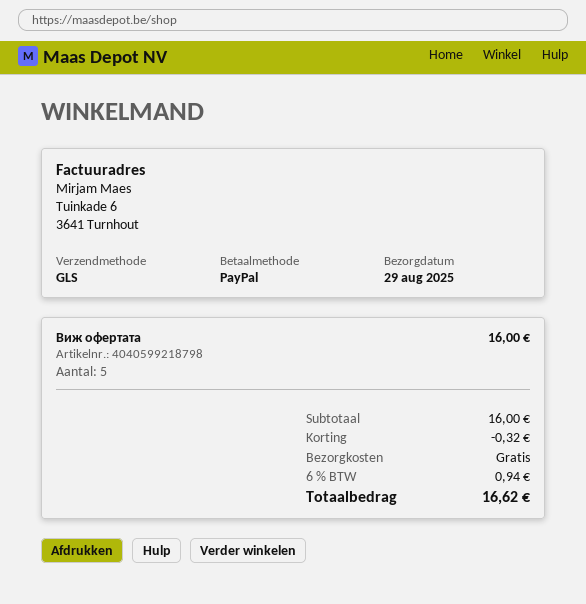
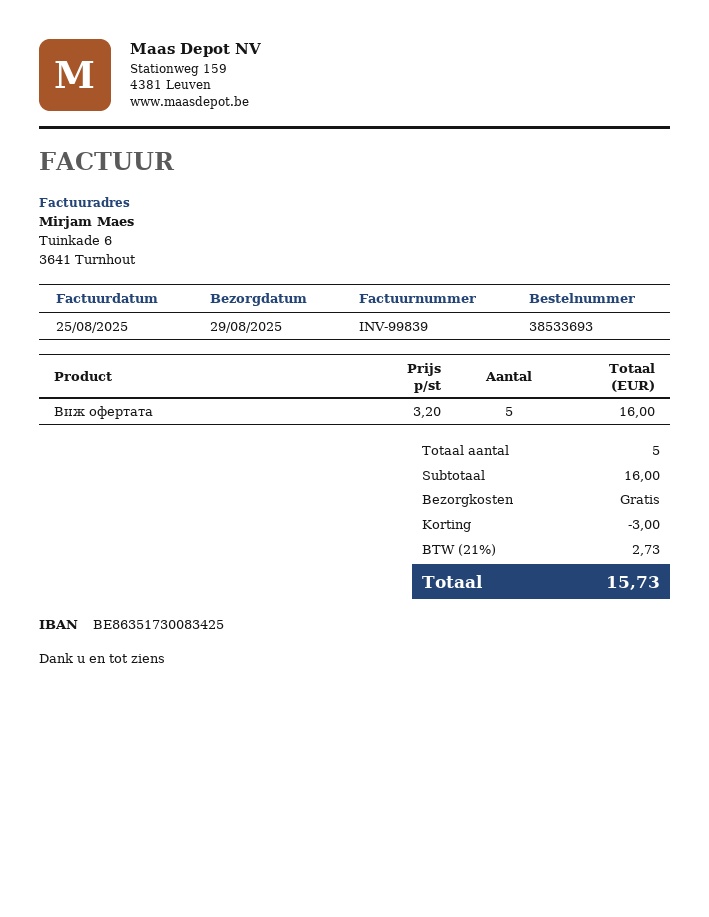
discount: 0.32 -> 3.00
tax: 6% = 0.94 -> 21% = 2.73
total: 16.62 -> 15.73

